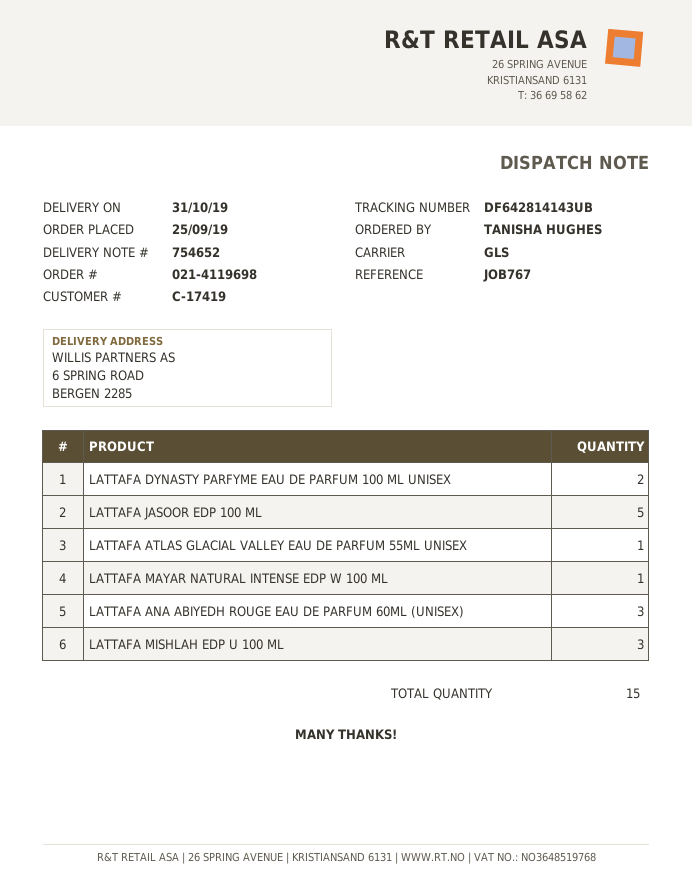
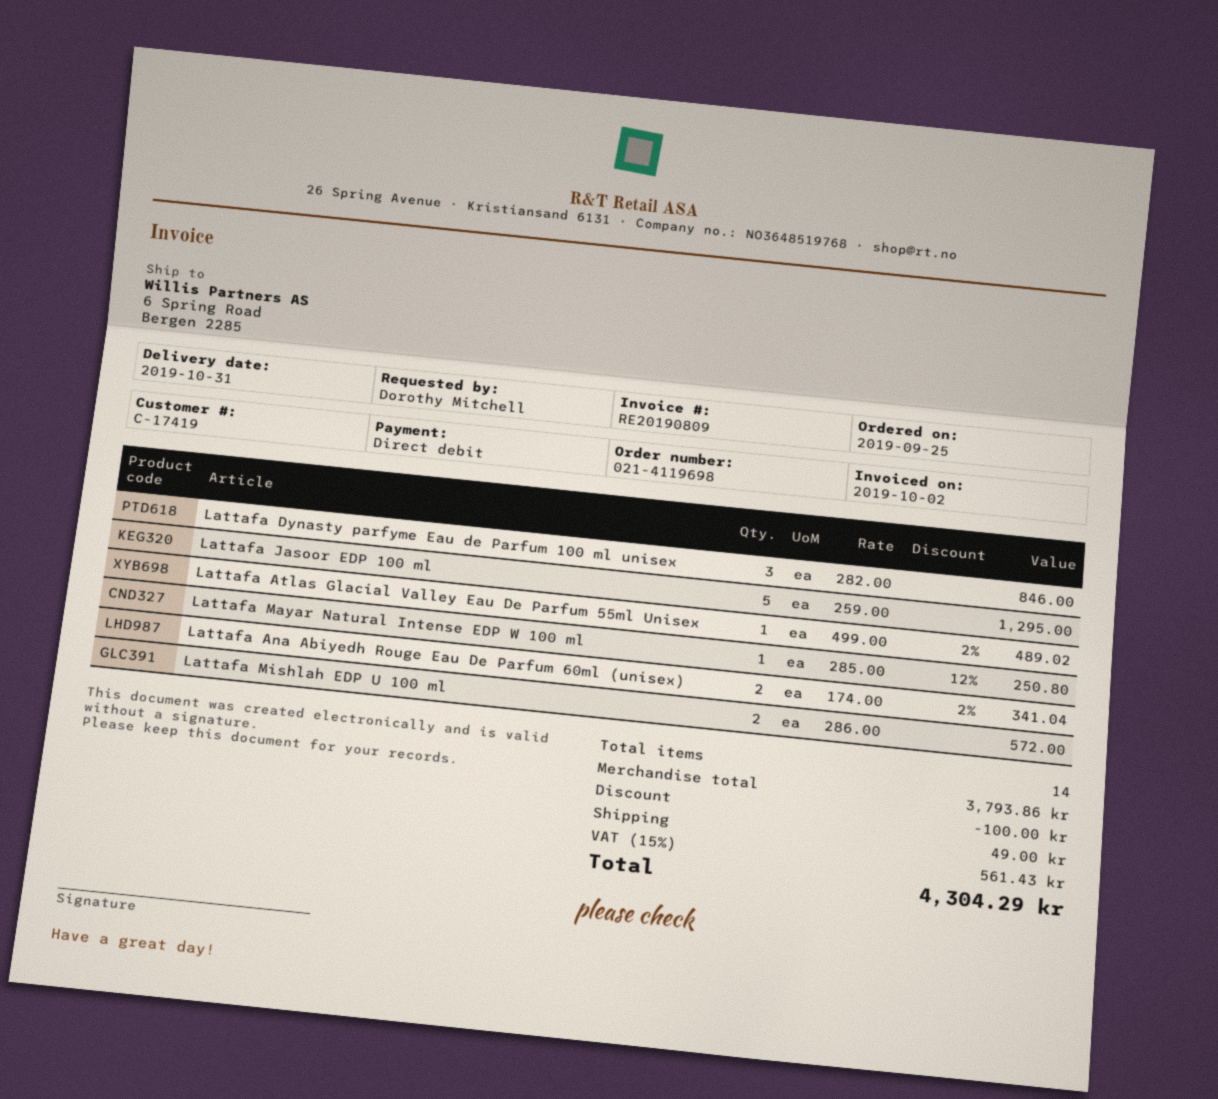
ordered by: TANISHA HUGHES -> Dorothy Mitchell
LATTAFA DYNASTY PARFYME EAU DE PARFUM 100 ML UNISEX: 2 -> 3
LATTAFA ANA ABIYEDH ROUGE EAU DE PARFUM 60ML (UNISEX): 3 -> 2
LATTAFA MISHLAH EDP U 100 ML: 3 -> 2
total quantity: 15 -> 14

